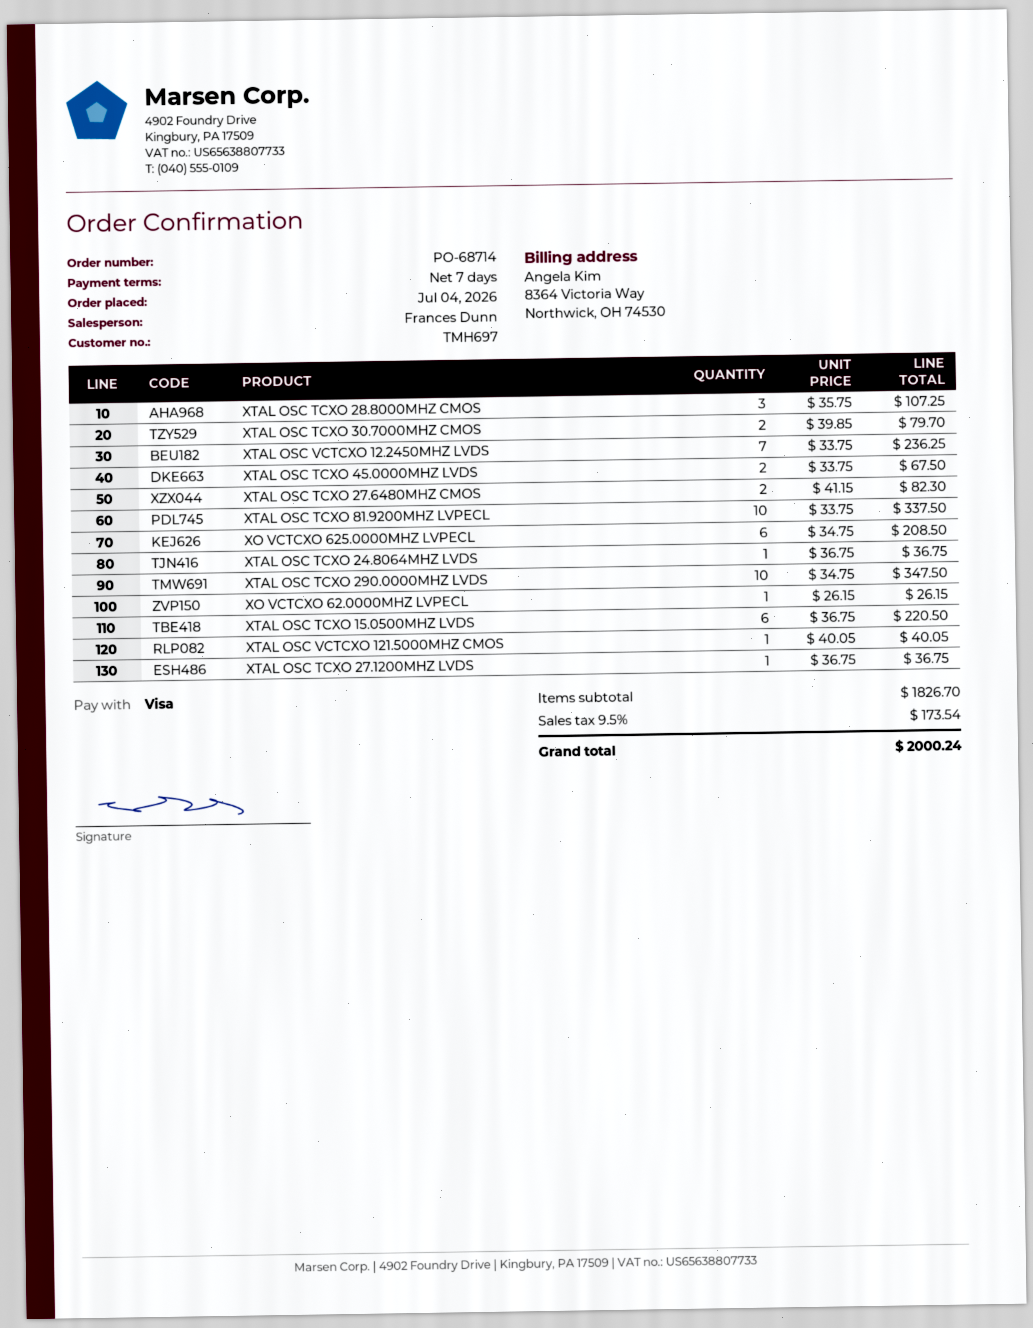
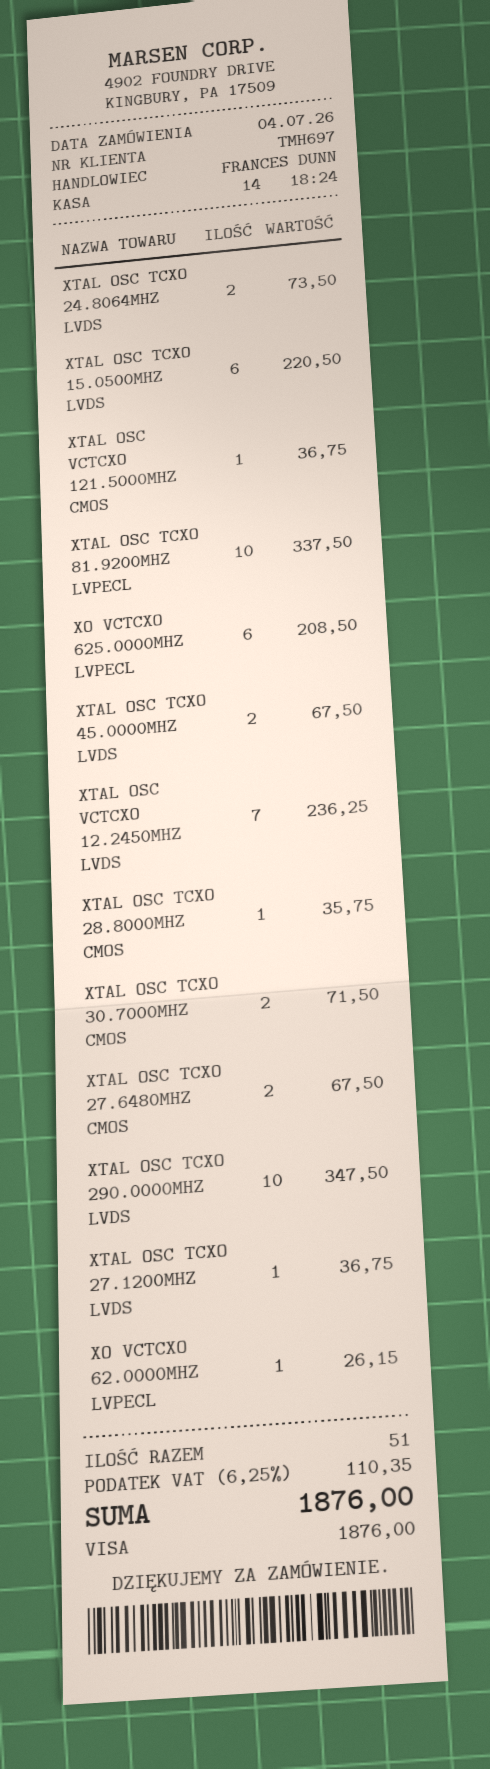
XTAL OSC TCXO 28.8000MHZ CMOS: 3 for 107.25 -> 1 for 35.75
XTAL OSC TCXO 30.7000MHZ CMOS: 2 for 79.70 -> 2 for 71.50
XTAL OSC TCXO 27.6480MHZ CMOS: 2 for 82.30 -> 2 for 67.50
XTAL OSC TCXO 24.8064MHZ LVDS: 1 for 36.75 -> 2 for 73.50
XTAL OSC VCTCXO 121.5000MHZ CMOS: 1 for 40.05 -> 1 for 36.75
tax: 9.5% = 173.54 -> 6.25% = 110.35
total: 2000.24 -> 1876.00

